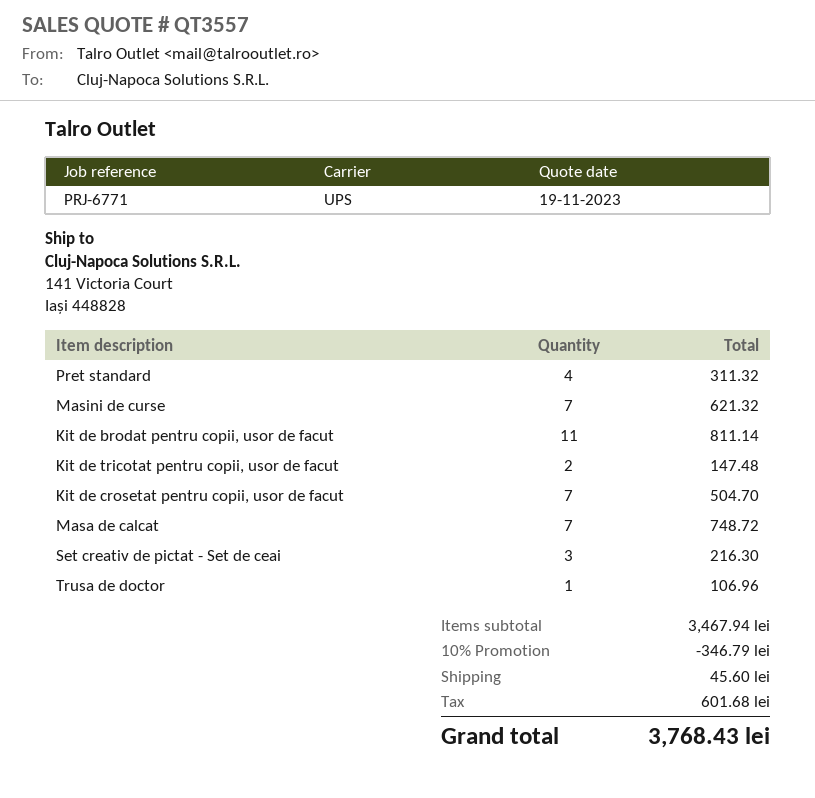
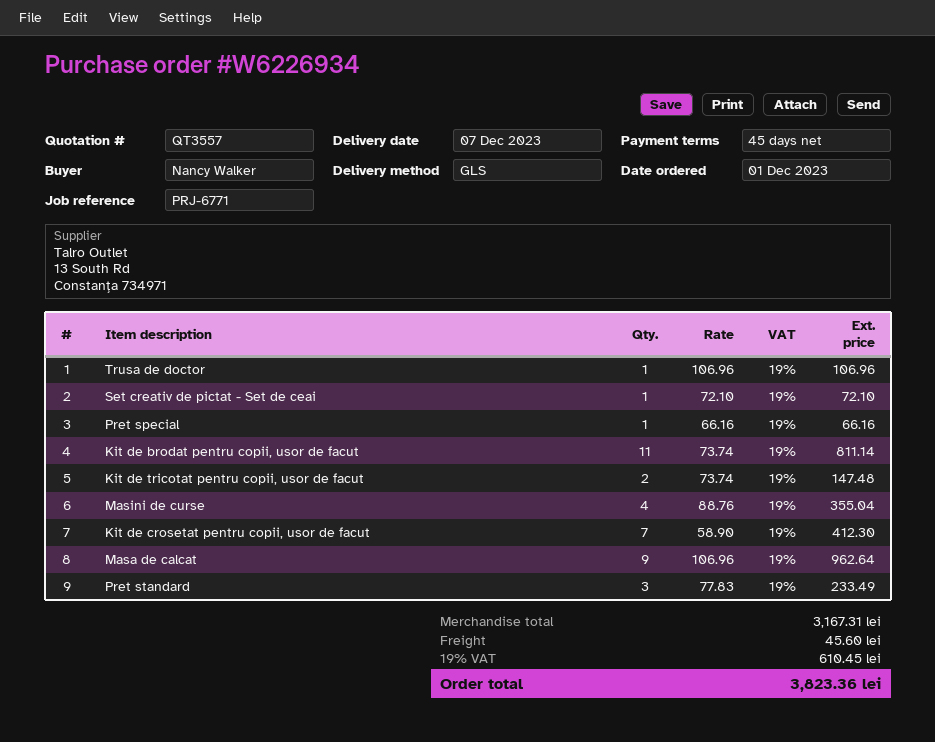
shipping method: UPS -> GLS
Pret standard: 4 for 311.32 -> 3 for 233.49
Masini de curse: 7 for 621.32 -> 4 for 355.04
Kit de crosetat pentru copii, usor de facut: 7 for 504.70 -> 7 for 412.30
Masa de calcat: 7 for 748.72 -> 9 for 962.64
Set creativ de pictat - Set de ceai: 3 for 216.30 -> 1 for 72.10
Pret special: none -> 1 for 66.16
subtotal: 3467.94 -> 3167.31
discount: 10% = 346.79 -> none
tax: 601.68 -> 610.45
total: 3768.43 -> 3823.36

